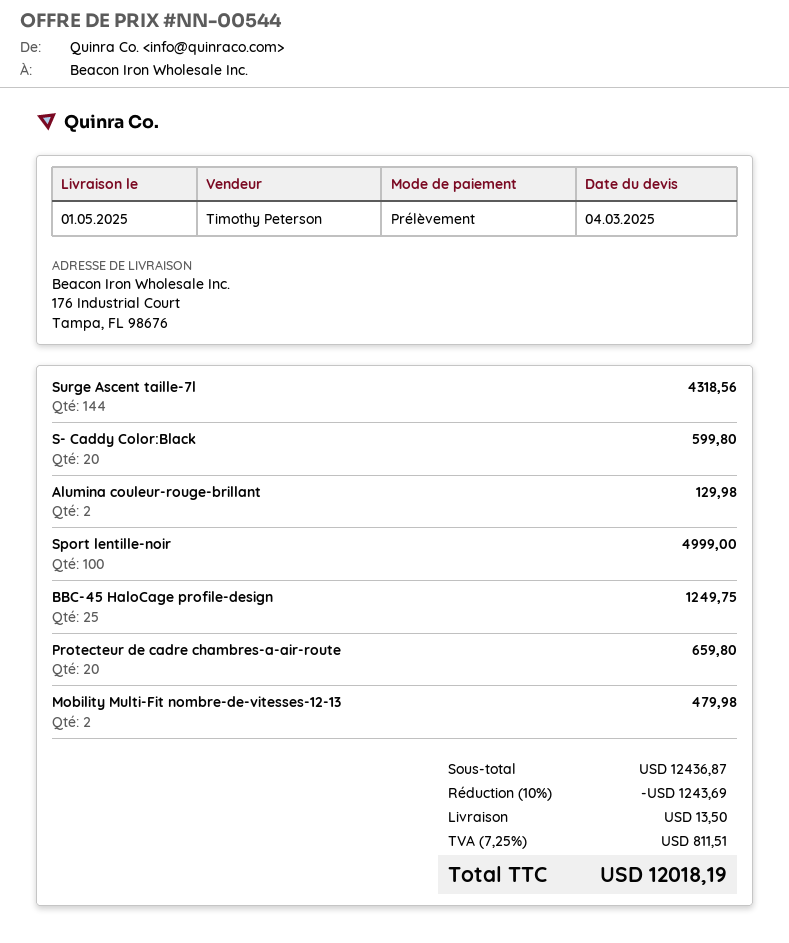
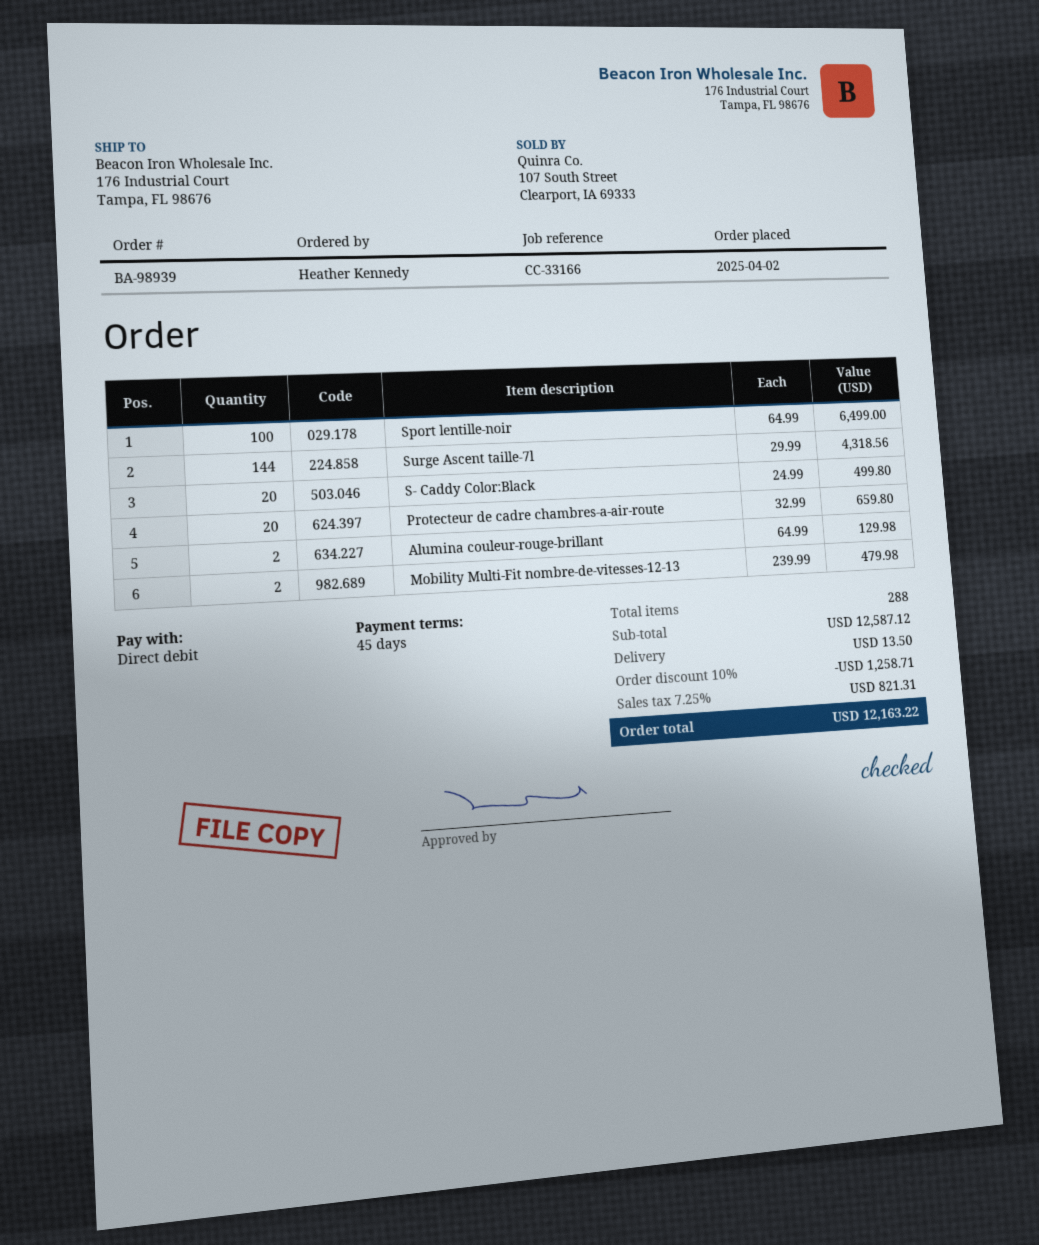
S- Caddy Color:Black: 20 for 599.80 -> 20 for 499.80
Sport lentille-noir: 100 for 4999.00 -> 100 for 6499.00
BBC-45 HaloCage profile-design: 25 for 1249.75 -> none
subtotal: 12436.87 -> 12587.12
discount: 10% = 1243.69 -> 10% = 1258.71
tax: 7.25% = 811.51 -> 7.25% = 821.31
total: 12018.19 -> 12163.22

